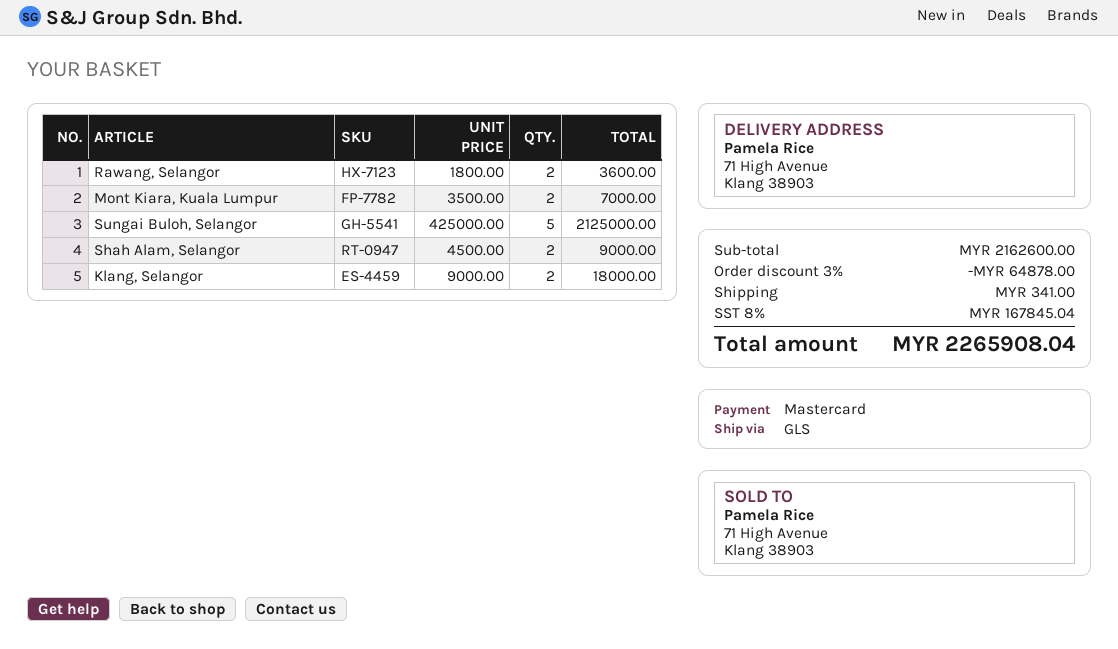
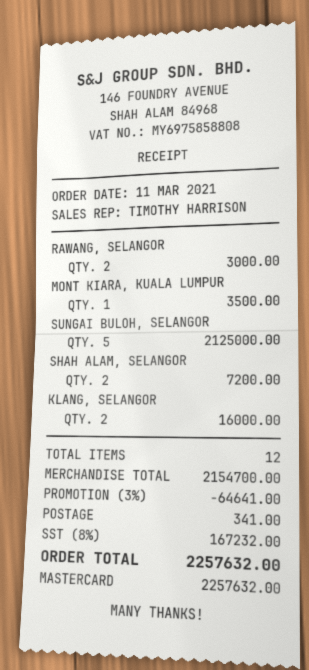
Rawang, Selangor: 2 for 3600.00 -> 2 for 3000.00
Mont Kiara, Kuala Lumpur: 2 for 7000.00 -> 1 for 3500.00
Shah Alam, Selangor: 2 for 9000.00 -> 2 for 7200.00
Klang, Selangor: 2 for 18000.00 -> 2 for 16000.00
subtotal: 2162600.00 -> 2154700.00
discount: 3% = 64878.00 -> 3% = 64641.00
tax: 8% = 167845.04 -> 8% = 167232.00
total: 2265908.04 -> 2257632.00

